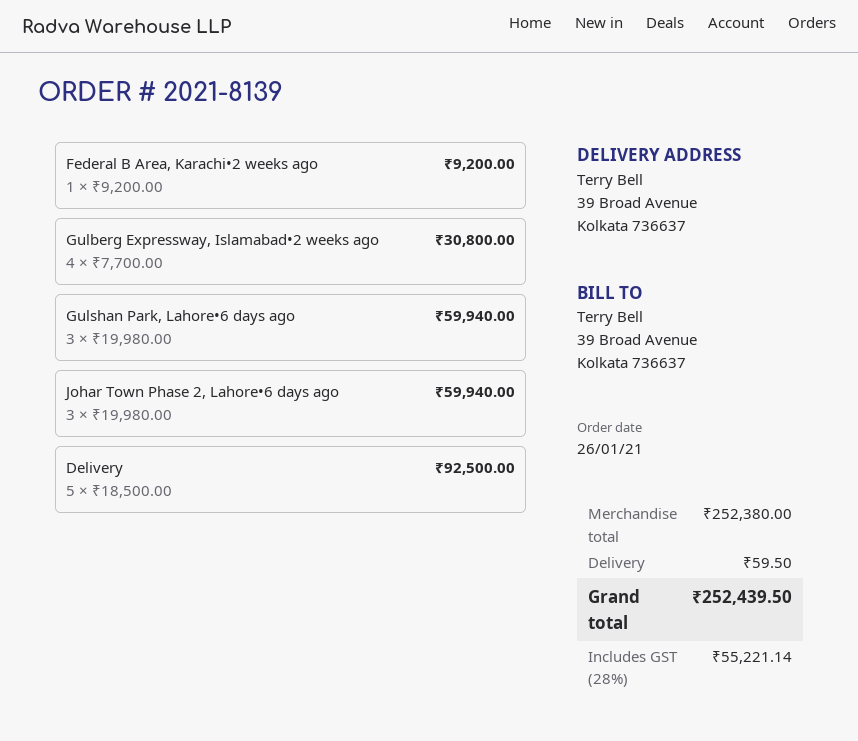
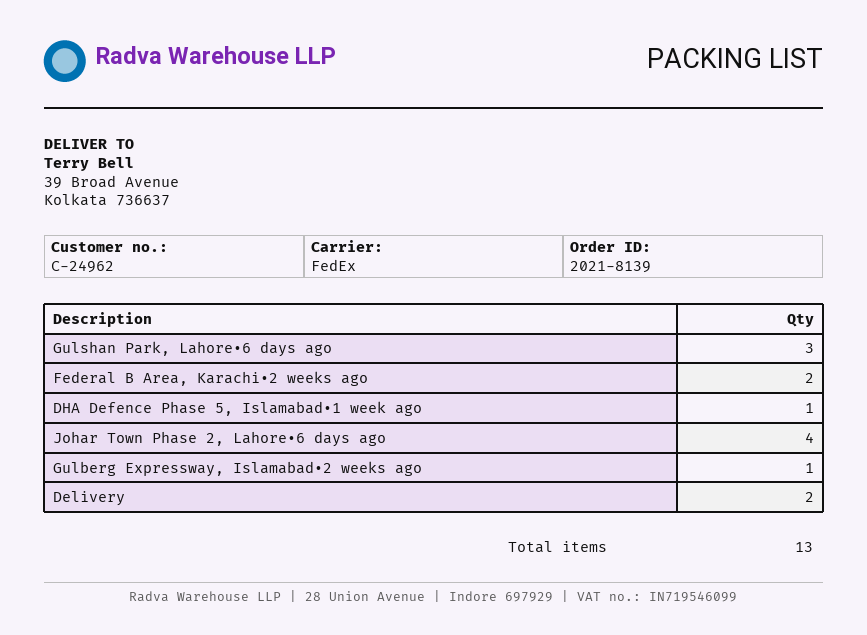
Federal B Area, Karachi•2 weeks ago: 1 -> 2
Gulberg Expressway, Islamabad•2 weeks ago: 4 -> 1
Johar Town Phase 2, Lahore•6 days ago: 3 -> 4
Delivery: 5 -> 2
DHA Defence Phase 5, Islamabad•1 week ago: none -> 1

